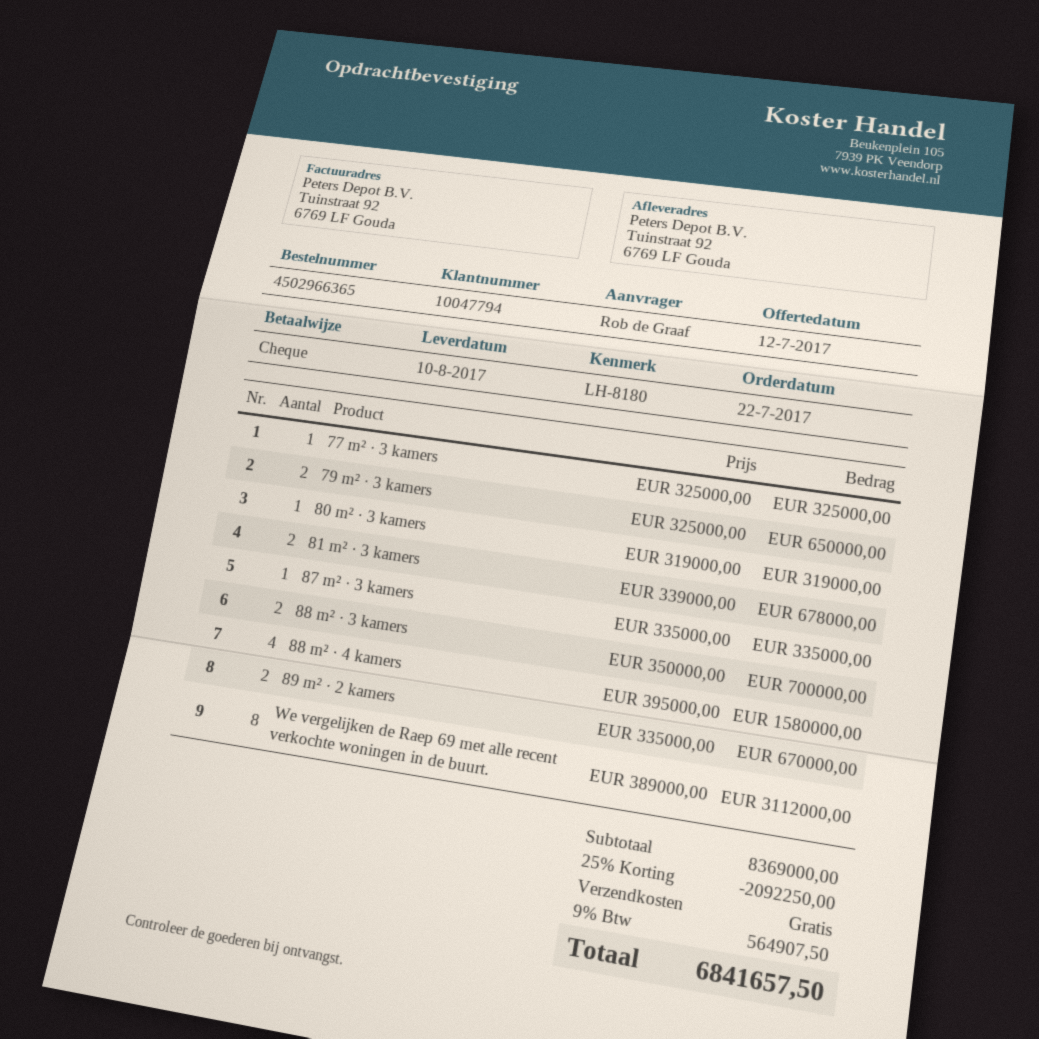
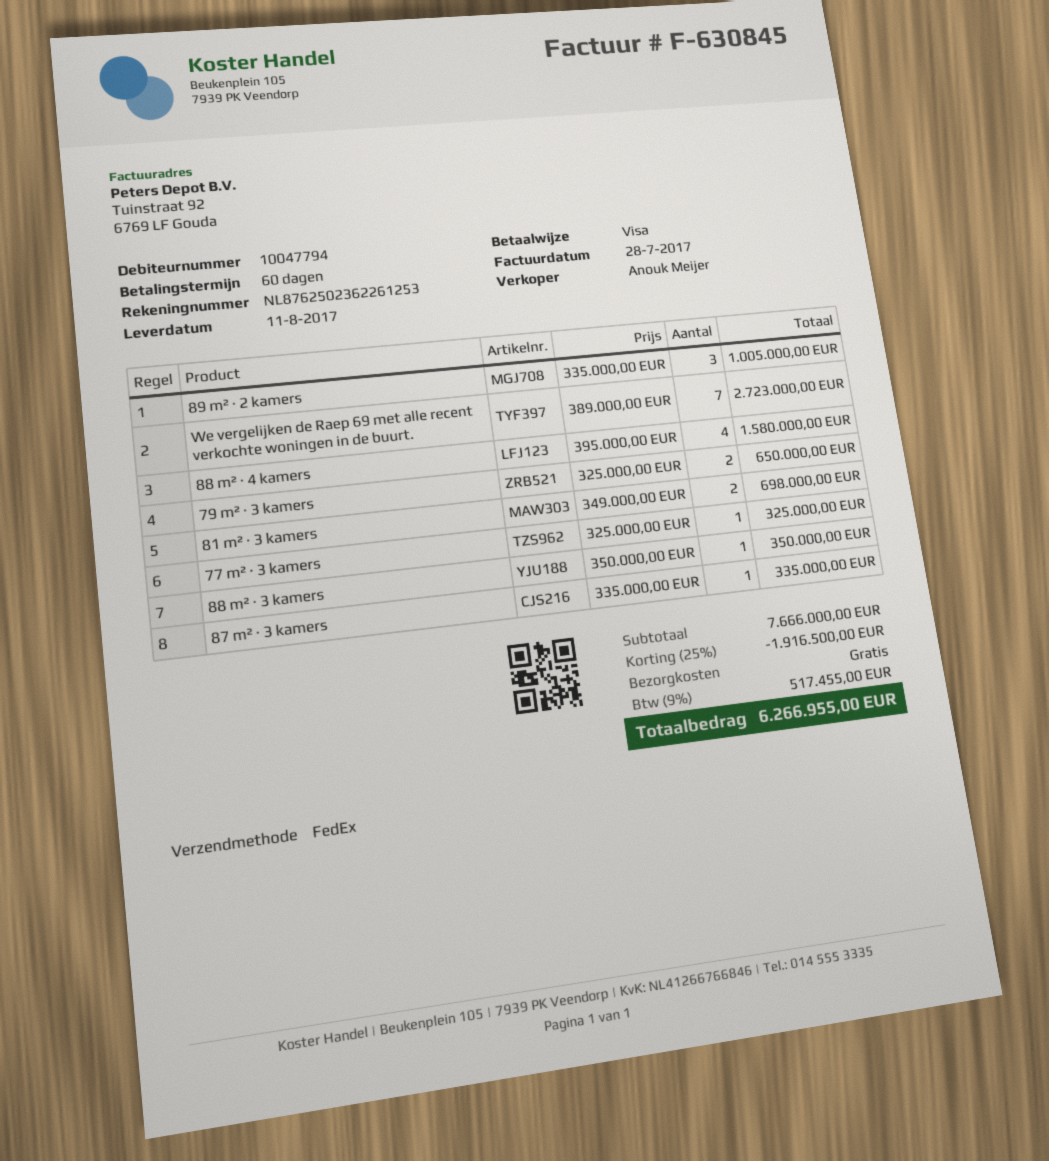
delivery date: 2017-08-10 -> 2017-08-11
payment method: cheque -> Visa
80 m² · 3 kamers: 1 x 319000.00 = 319000.00 -> none
81 m² · 3 kamers: 2 x 339000.00 = 678000.00 -> 2 x 349000.00 = 698000.00
88 m² · 3 kamers: 2 x 350000.00 = 700000.00 -> 1 x 350000.00 = 350000.00
89 m² · 2 kamers: 2 x 335000.00 = 670000.00 -> 3 x 335000.00 = 1005000.00
We vergelijken de Raep 69 met alle recent verkochte woningen in de buurt.: 8 x 389000.00 = 3112000.00 -> 7 x 389000.00 = 2723000.00
subtotal: 8369000.00 -> 7666000.00
discount: 25% = 2092250.00 -> 25% = 1916500.00
tax: 9% = 564907.50 -> 9% = 517455.00
total: 6841657.50 -> 6266955.00

